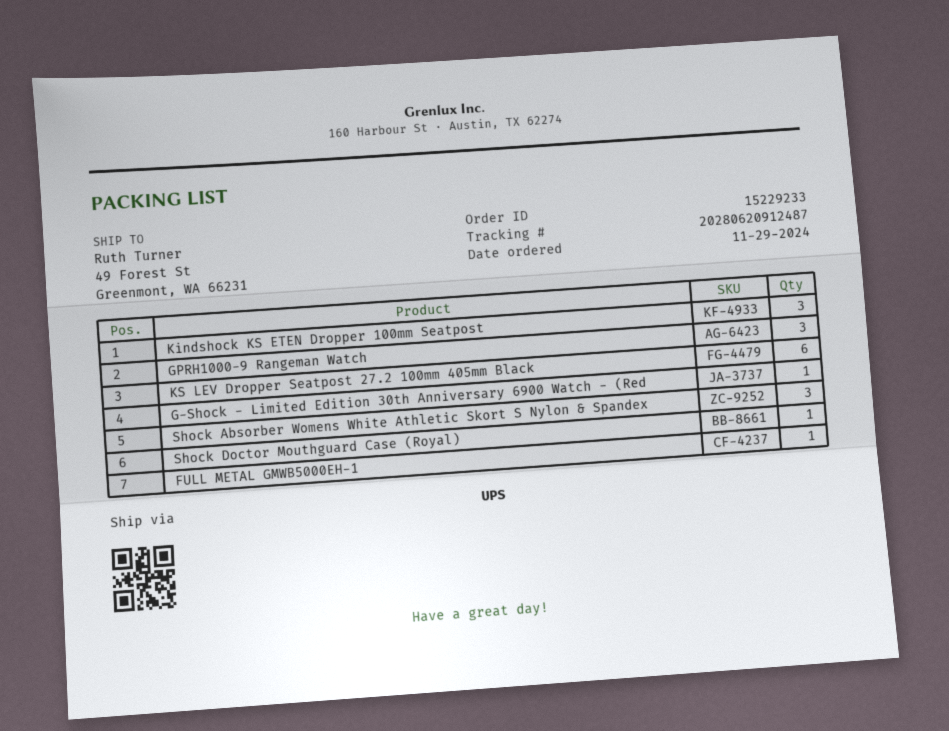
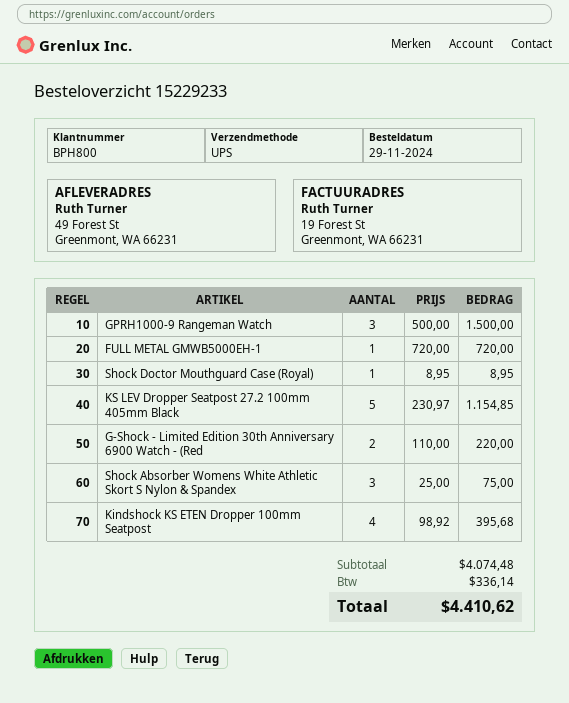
Kindshock KS ETEN Dropper 100mm Seatpost: 3 -> 4
KS LEV Dropper Seatpost 27.2 100mm 405mm Black: 6 -> 5
G-Shock - Limited Edition 30th Anniversary 6900 Watch - (Red: 1 -> 2

